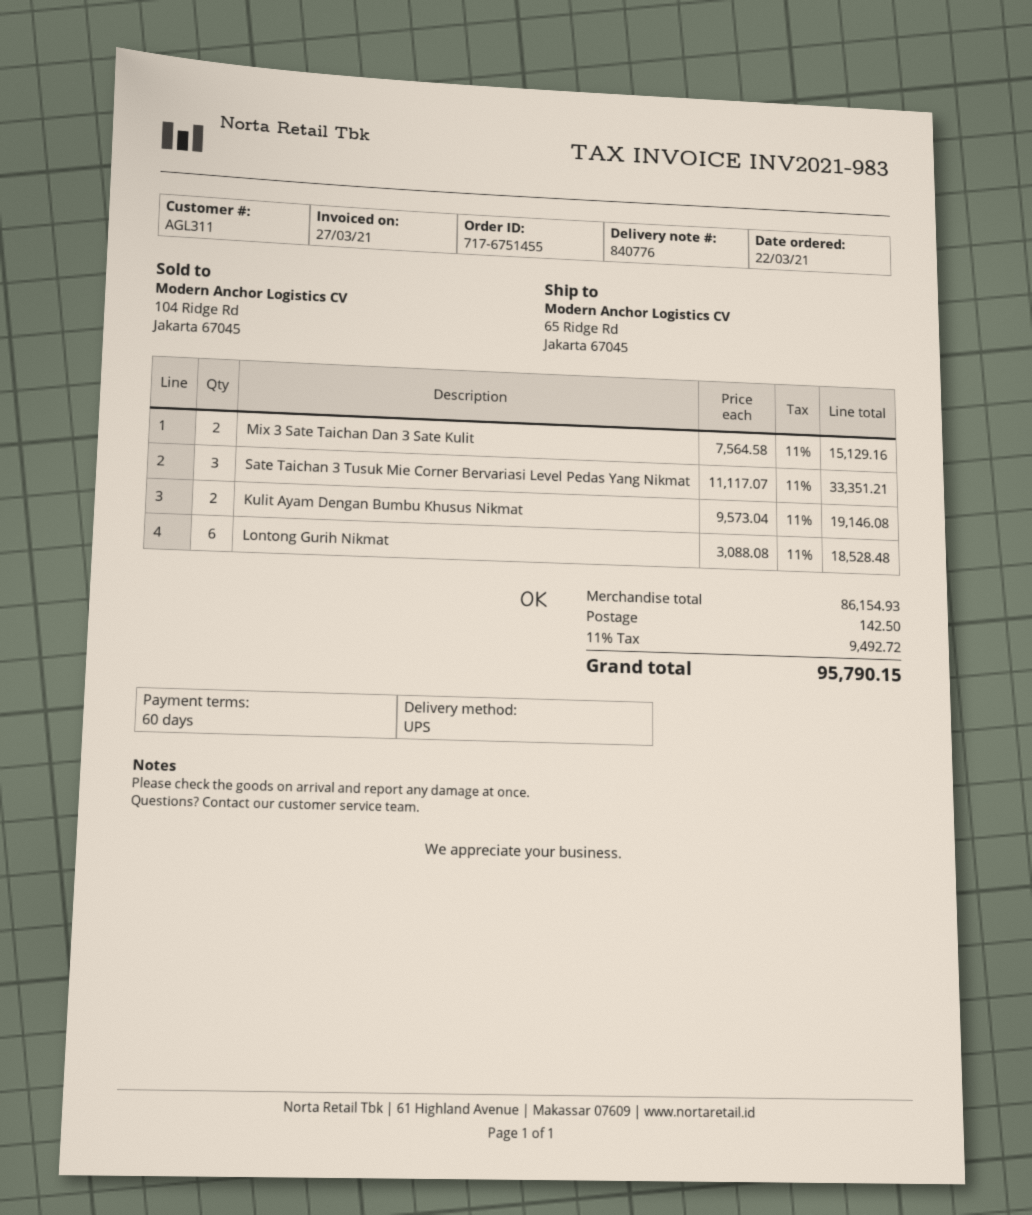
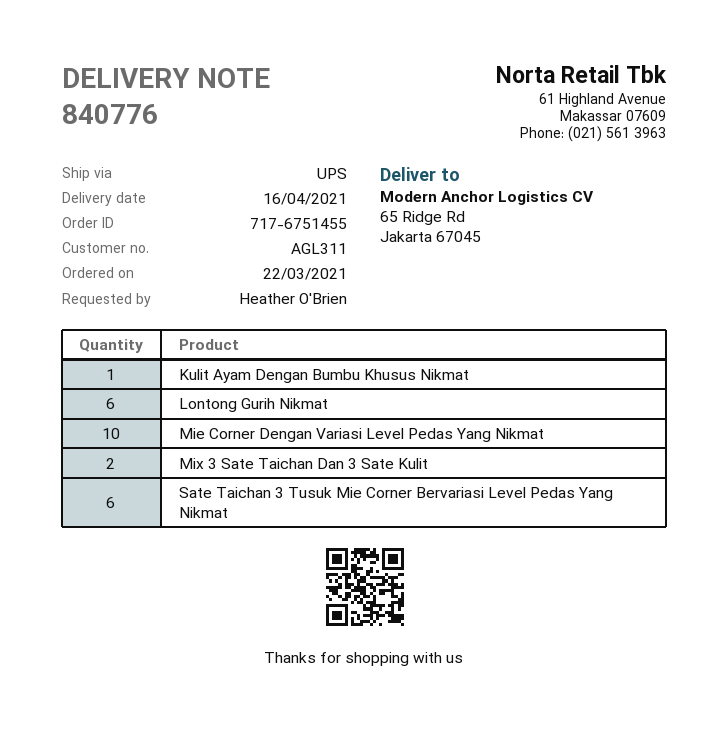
Sate Taichan 3 Tusuk Mie Corner Bervariasi Level Pedas Yang Nikmat: 3 -> 6
Kulit Ayam Dengan Bumbu Khusus Nikmat: 2 -> 1
Mie Corner Dengan Variasi Level Pedas Yang Nikmat: none -> 10

